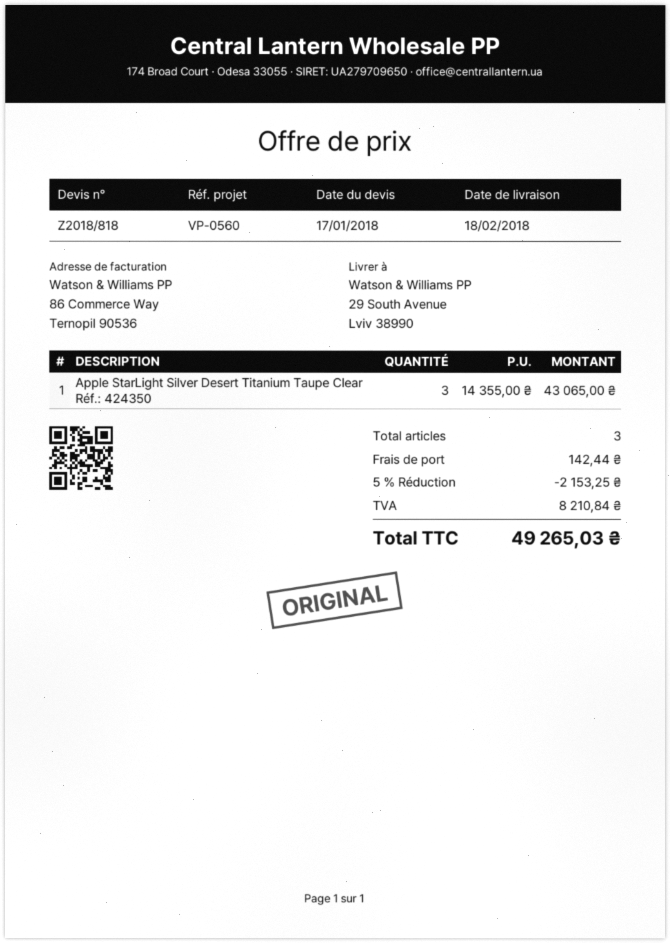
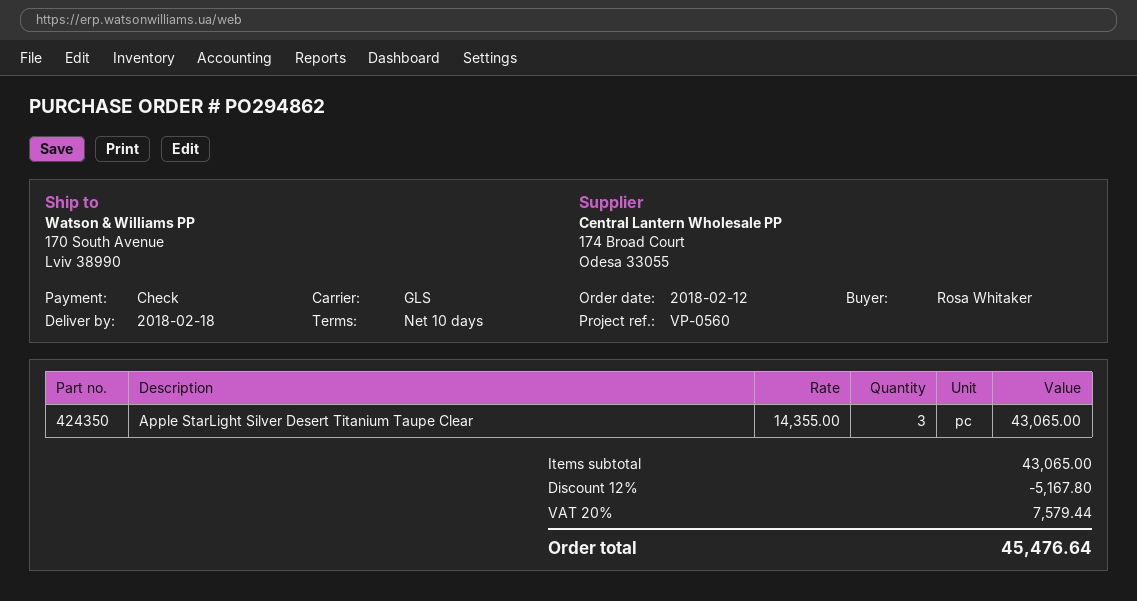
ship to: 29 South Avenue, Lviv 38990 -> 170 South Avenue, Lviv 38990
discount: 5% = 2153.25 -> 12% = 5167.80
shipping: 142.44 -> none
tax: 8210.84 -> 7579.44
total: 49265.03 -> 45476.64

